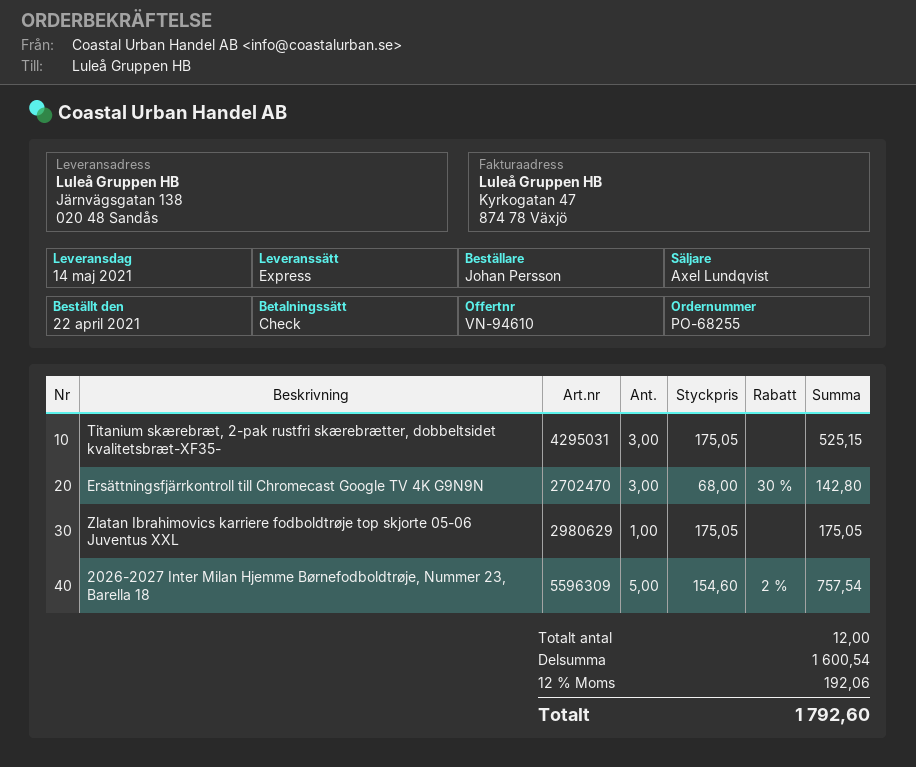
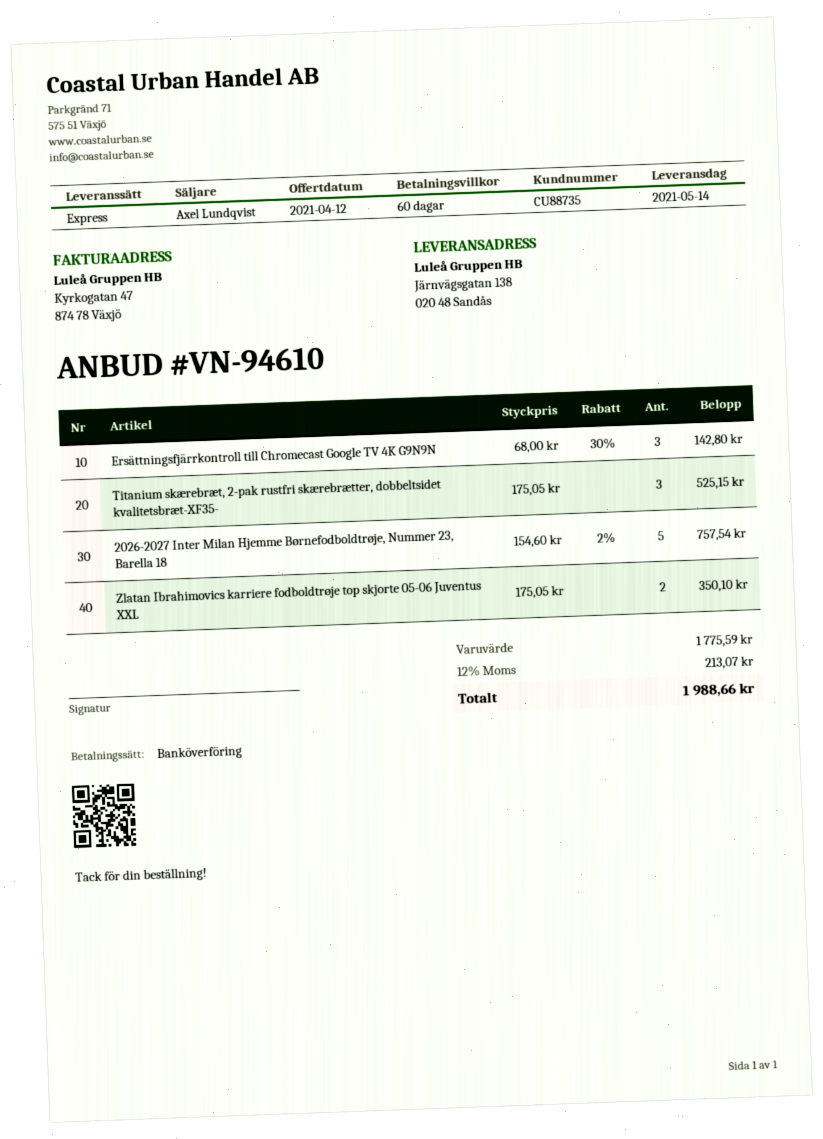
payment method: cheque -> bank transfer
Zlatan Ibrahimovics karriere fodboldtrøje top skjorte 05-06 Juventus XXL: 1 x 175.05 = 175.05 -> 2 x 175.05 = 350.10
subtotal: 1600.54 -> 1775.59
tax: 12% = 192.06 -> 12% = 213.07
total: 1792.60 -> 1988.66

